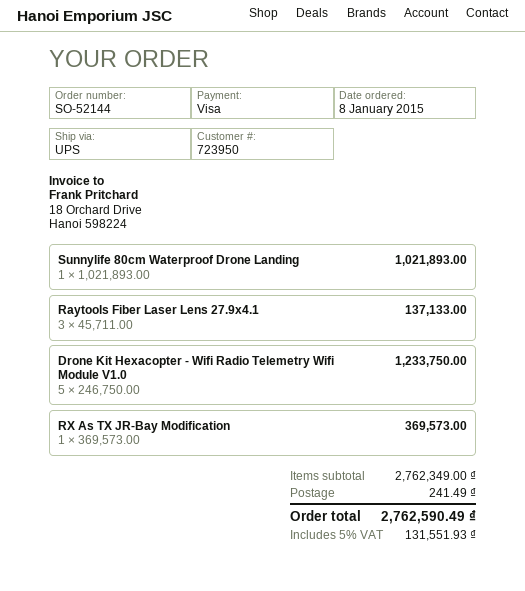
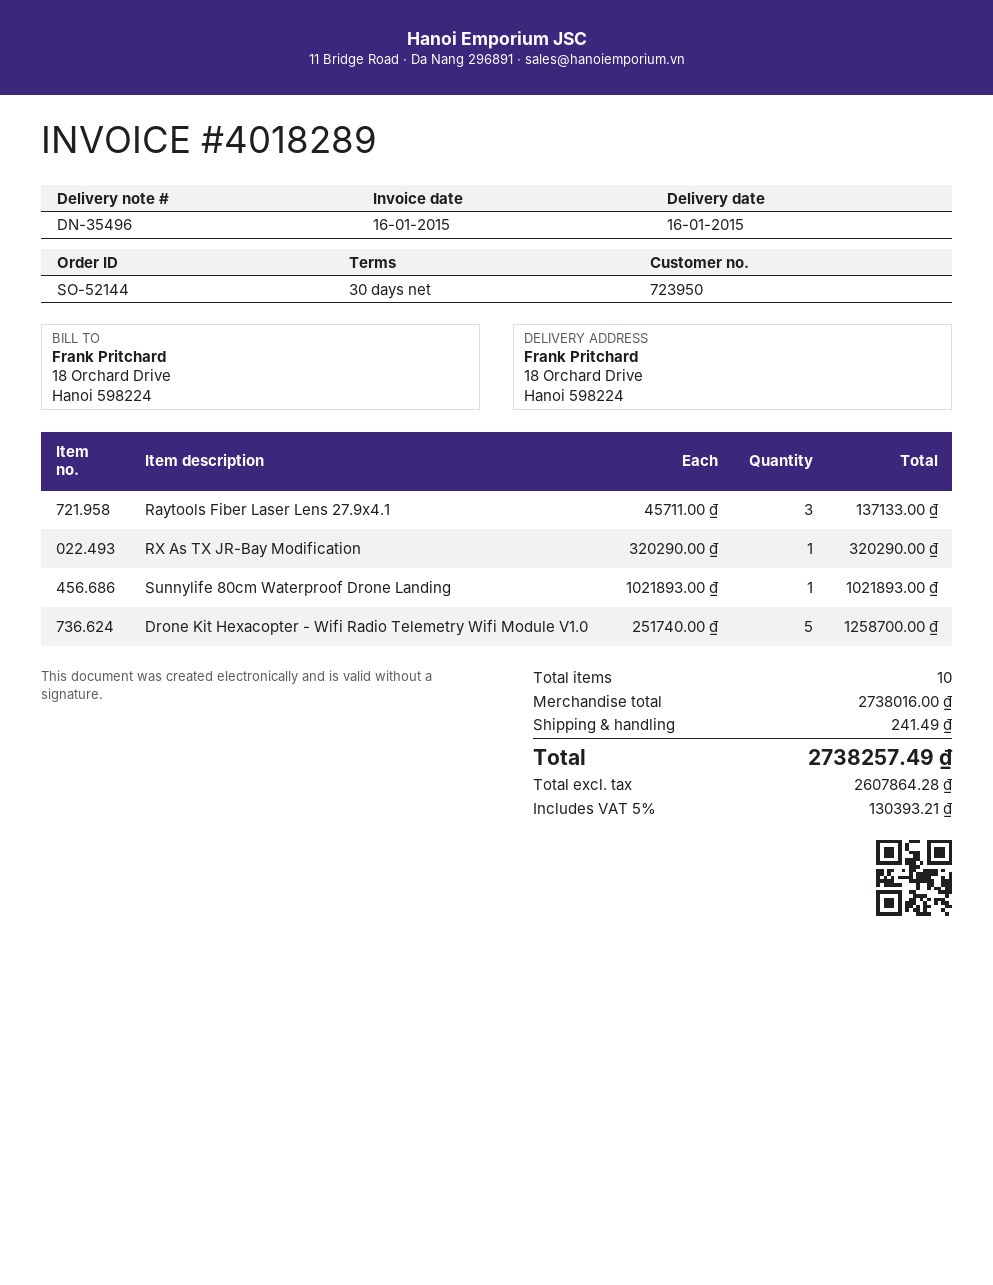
Drone Kit Hexacopter - Wifi Radio Telemetry Wifi Module V1.0: 5 x 246750.00 = 1233750.00 -> 5 x 251740.00 = 1258700.00
RX As TX JR-Bay Modification: 1 x 369573.00 = 369573.00 -> 1 x 320290.00 = 320290.00
subtotal: 2762349.00 -> 2738016.00
tax: 5% = 131551.93 -> 5% = 130393.21
total: 2762590.49 -> 2738257.49

